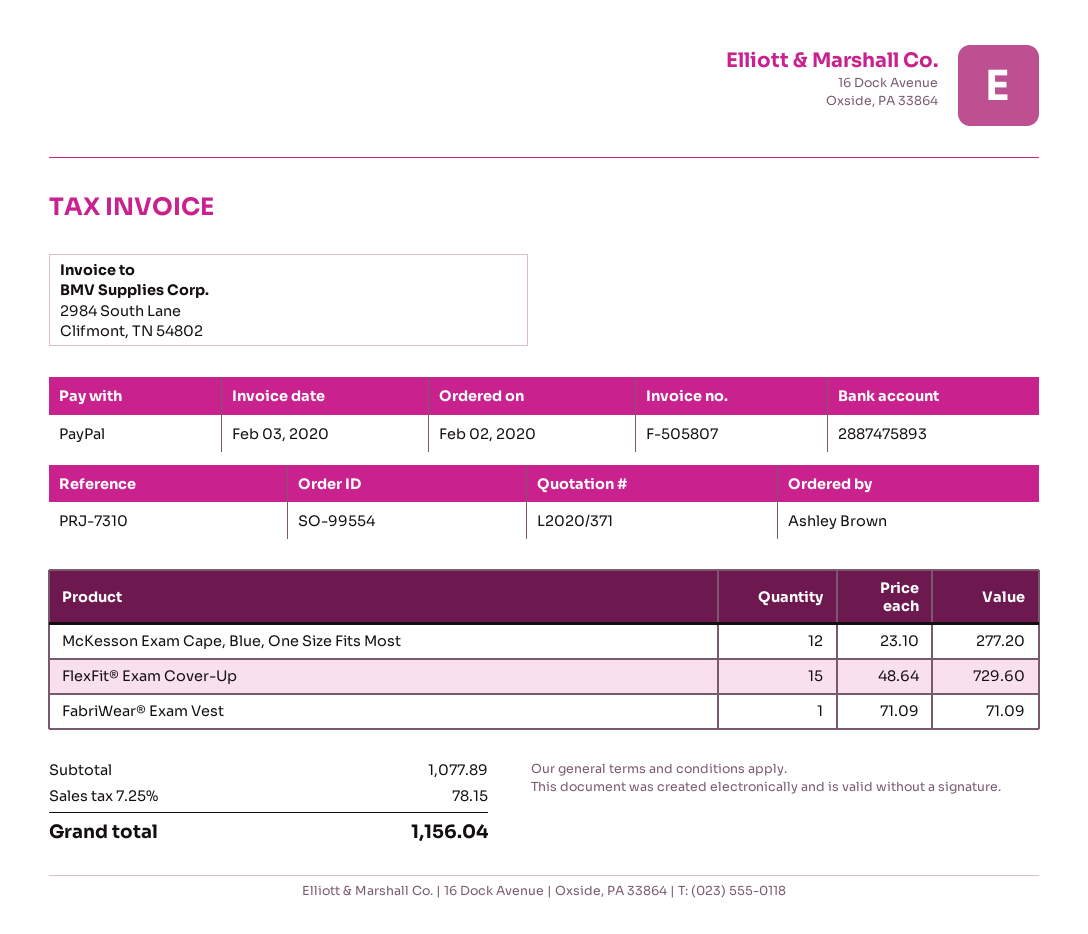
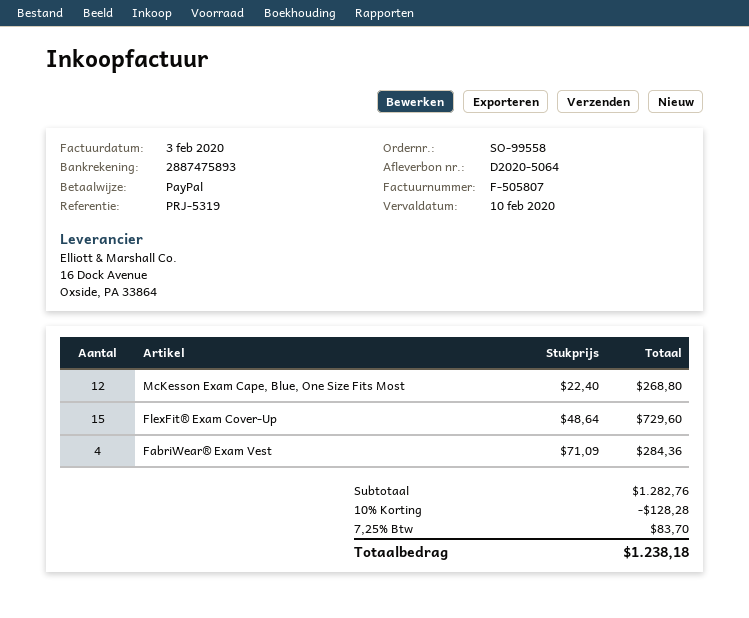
order number: SO-99554 -> SO-99558
reference: PRJ-7310 -> PRJ-5319
McKesson Exam Cape, Blue, One Size Fits Most: 12 x 23.10 = 277.20 -> 12 x 22.40 = 268.80
FabriWear® Exam Vest: 1 x 71.09 = 71.09 -> 4 x 71.09 = 284.36
subtotal: 1077.89 -> 1282.76
discount: none -> 10% = 128.28
tax: 7.25% = 78.15 -> 7.25% = 83.70
total: 1156.04 -> 1238.18

